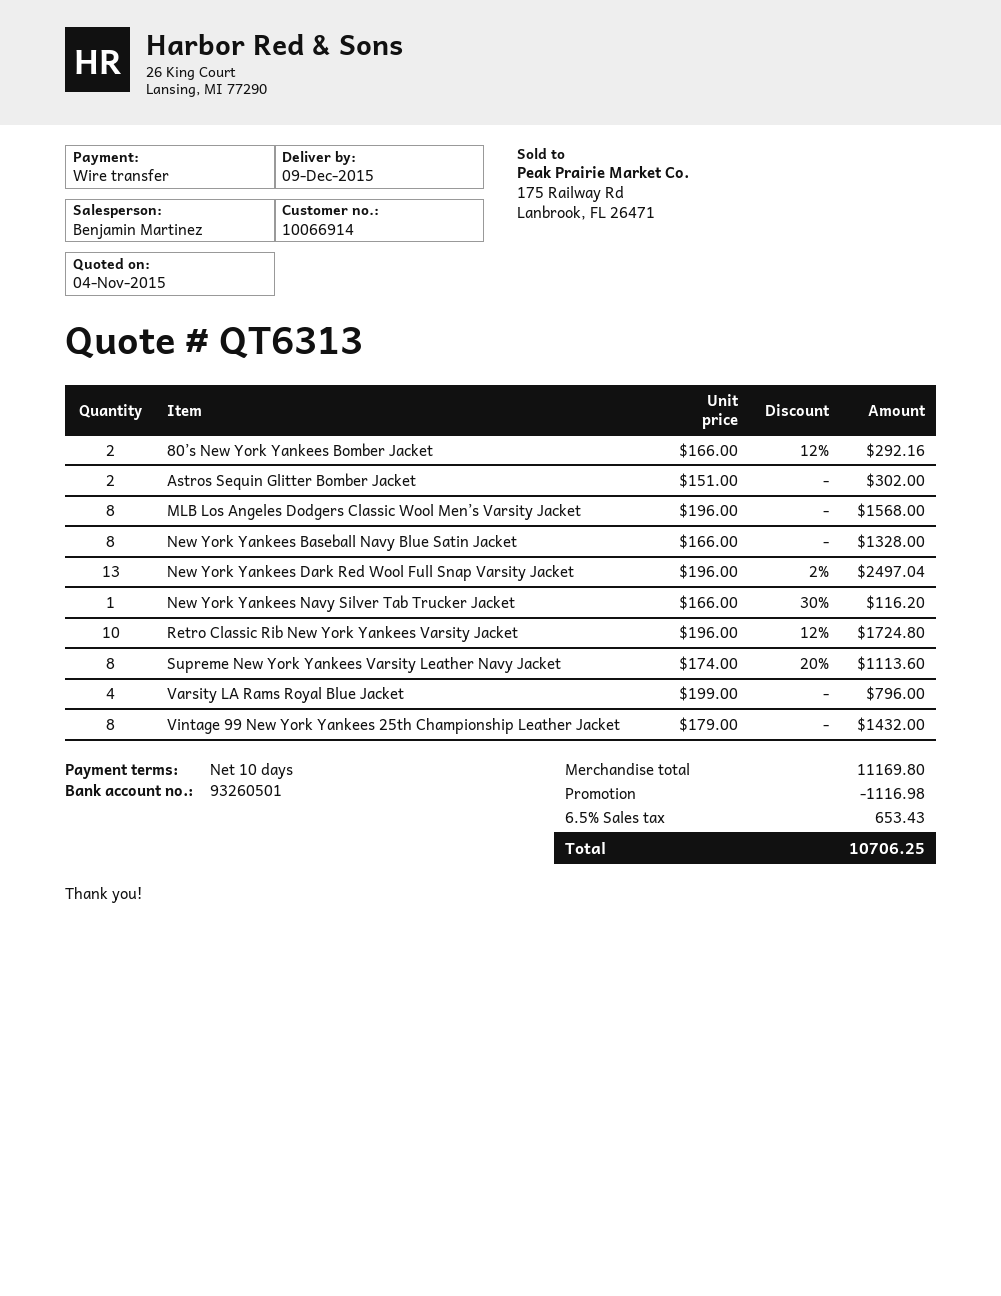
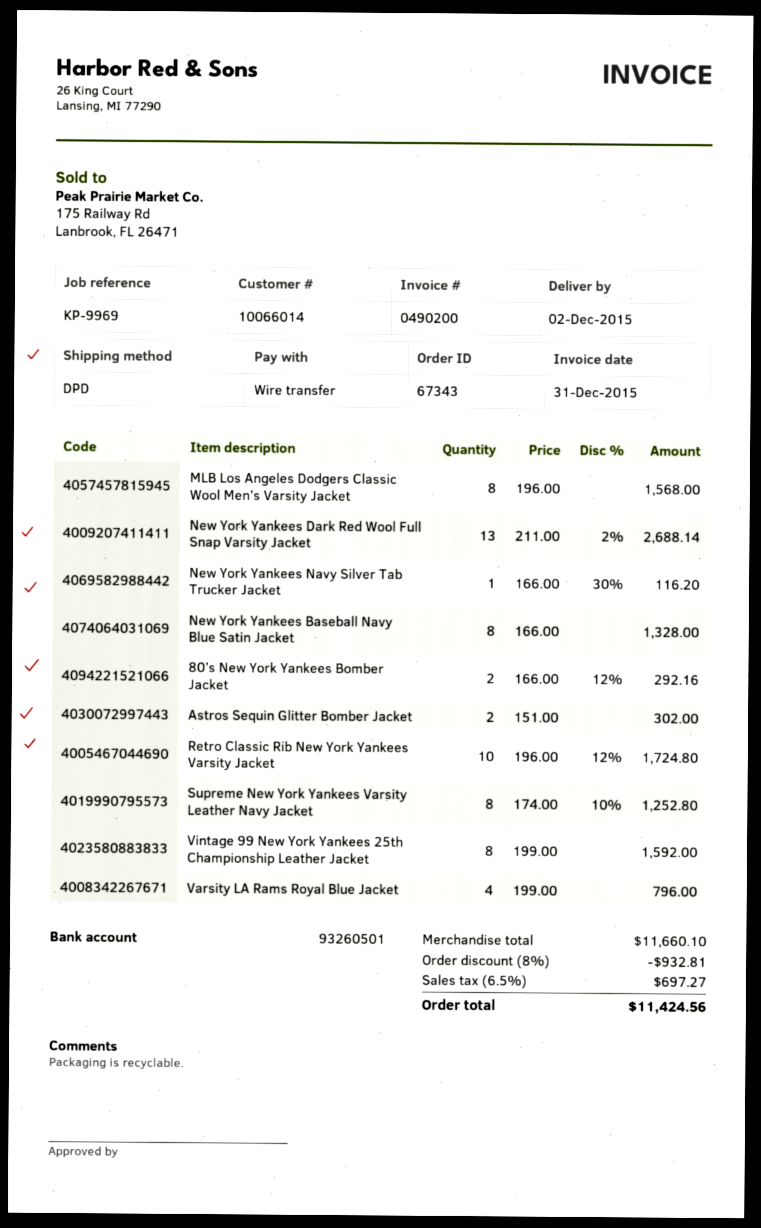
delivery date: 2015-12-09 -> 2015-12-02
customer number: 10066914 -> 10066014
New York Yankees Dark Red Wool Full Snap Varsity Jacket: 13 x 196.00 - 2% = 2497.04 -> 13 x 211.00 - 2% = 2688.14
Supreme New York Yankees Varsity Leather Navy Jacket: 8 x 174.00 - 20% = 1113.60 -> 8 x 174.00 - 10% = 1252.80
Vintage 99 New York Yankees 25th Championship Leather Jacket: 8 x 179.00 = 1432.00 -> 8 x 199.00 = 1592.00
subtotal: 11169.80 -> 11660.10
discount: 1116.98 -> 932.81
tax: 6.5% = 653.43 -> 6.5% = 697.27
total: 10706.25 -> 11424.56

